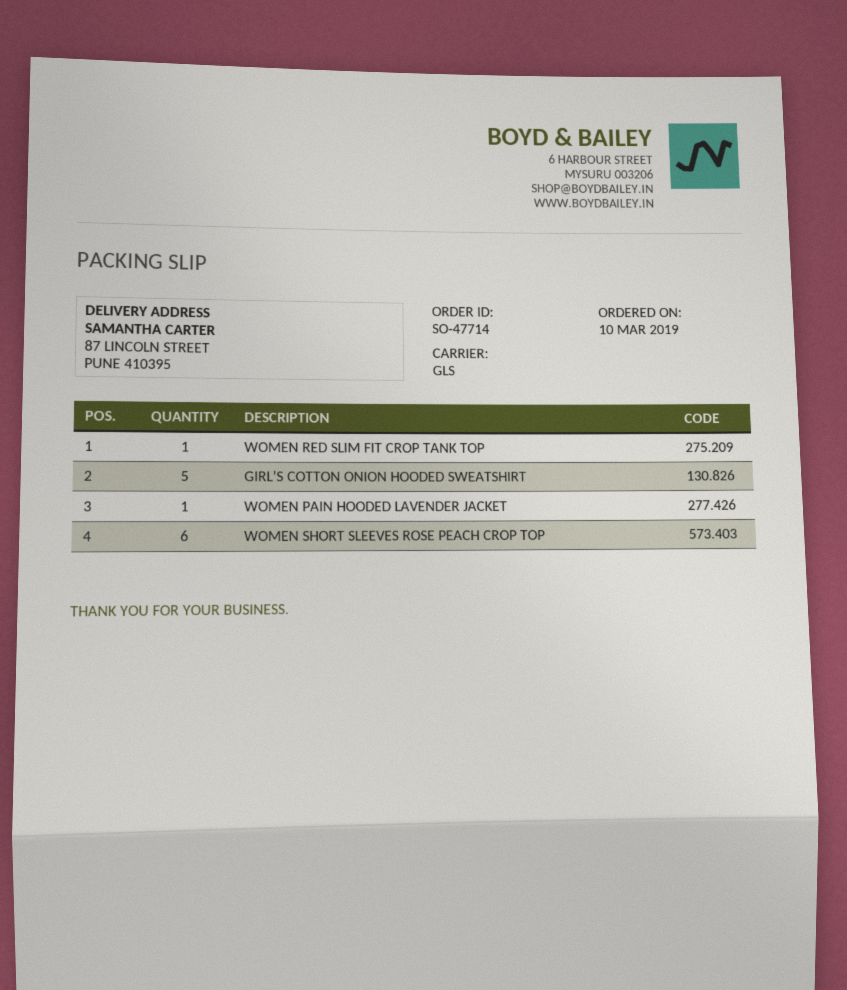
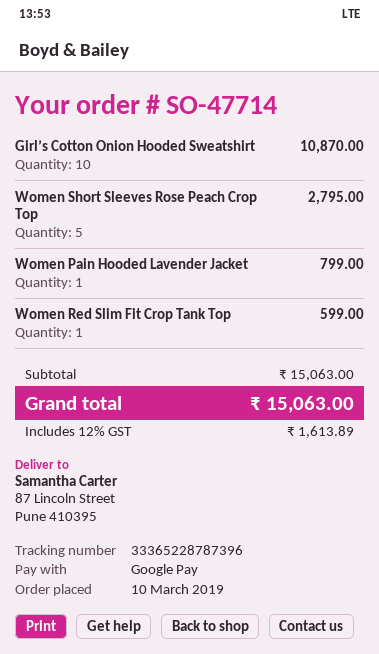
GIRL’S COTTON ONION HOODED SWEATSHIRT: 5 -> 10
WOMEN SHORT SLEEVES ROSE PEACH CROP TOP: 6 -> 5

